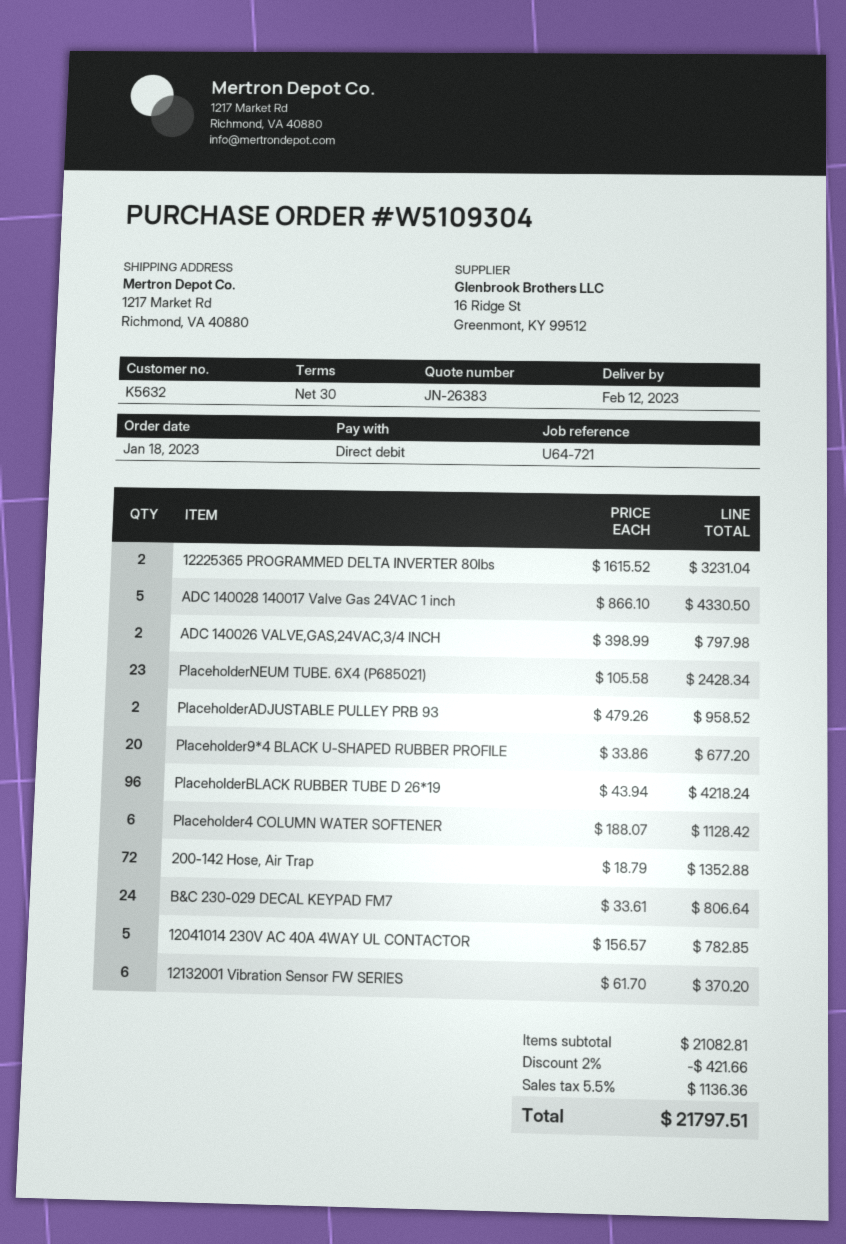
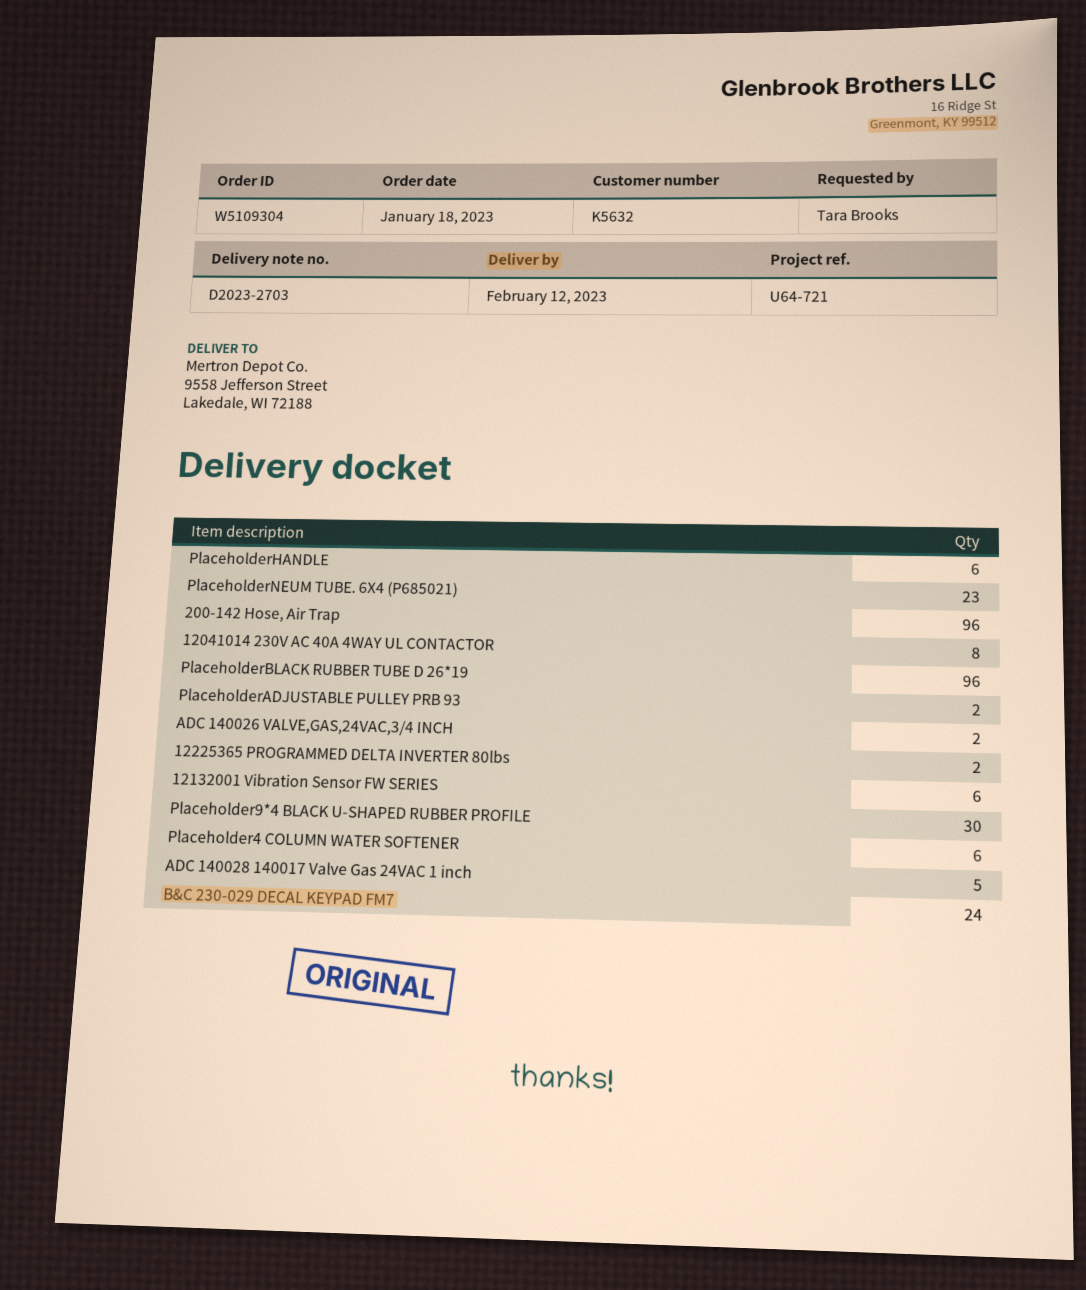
ship to: 1217 Market Rd, Richmond, VA 40880 -> 9558 Jefferson Street, Lakedale, WI 72188
Placeholder9*4 BLACK U-SHAPED RUBBER PROFILE: 20 -> 30
200-142 Hose, Air Trap: 72 -> 96
12041014 230V AC 40A 4WAY UL CONTACTOR: 5 -> 8
PlaceholderHANDLE: none -> 6

